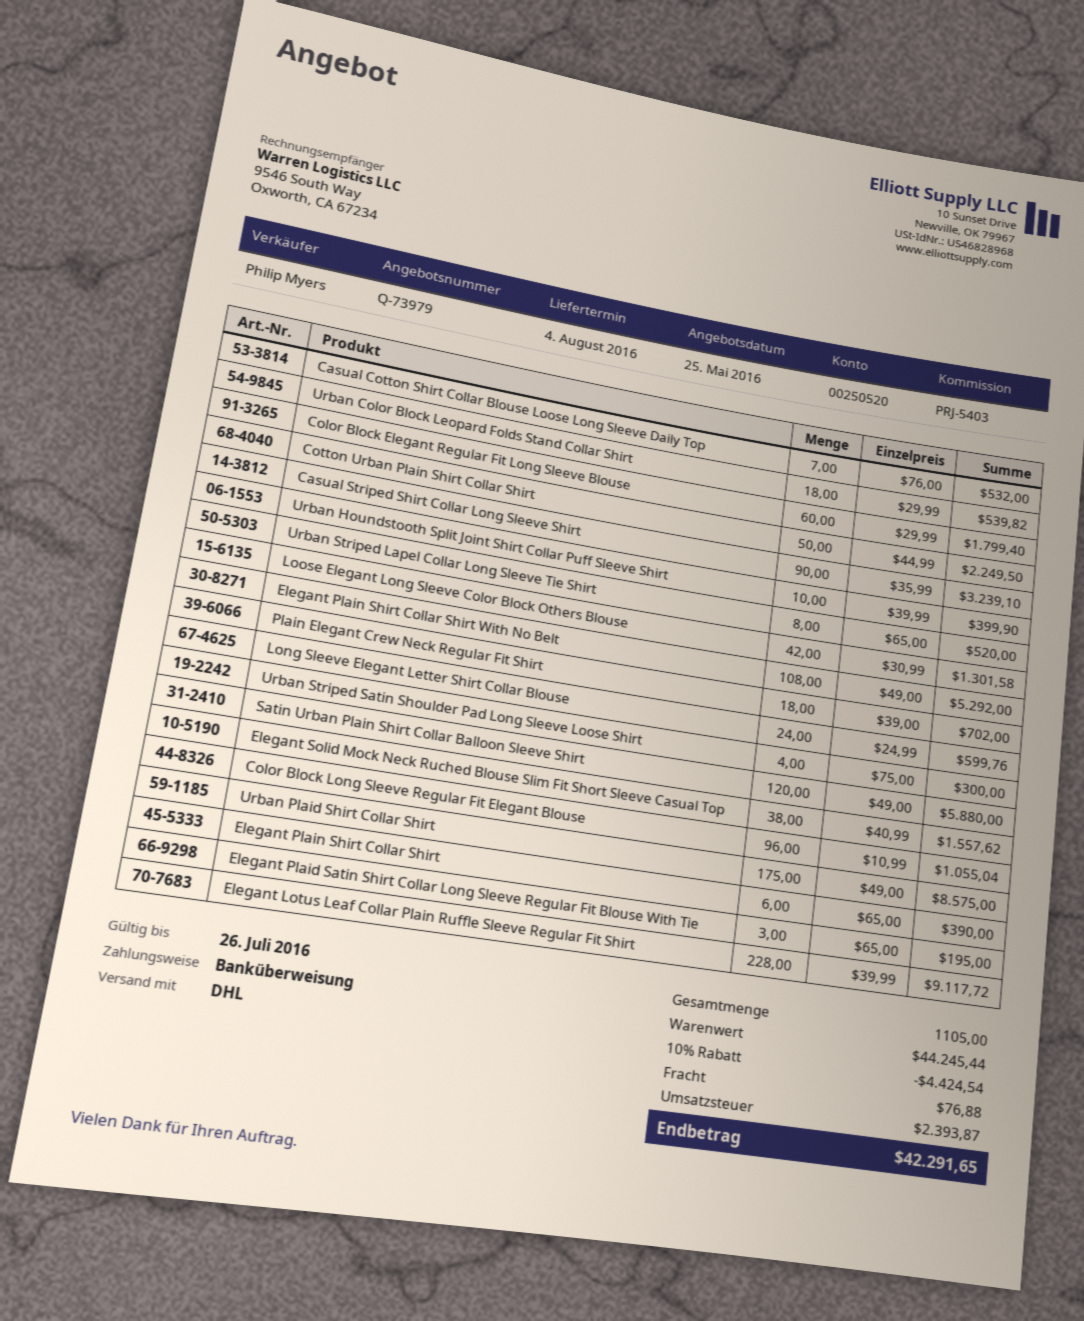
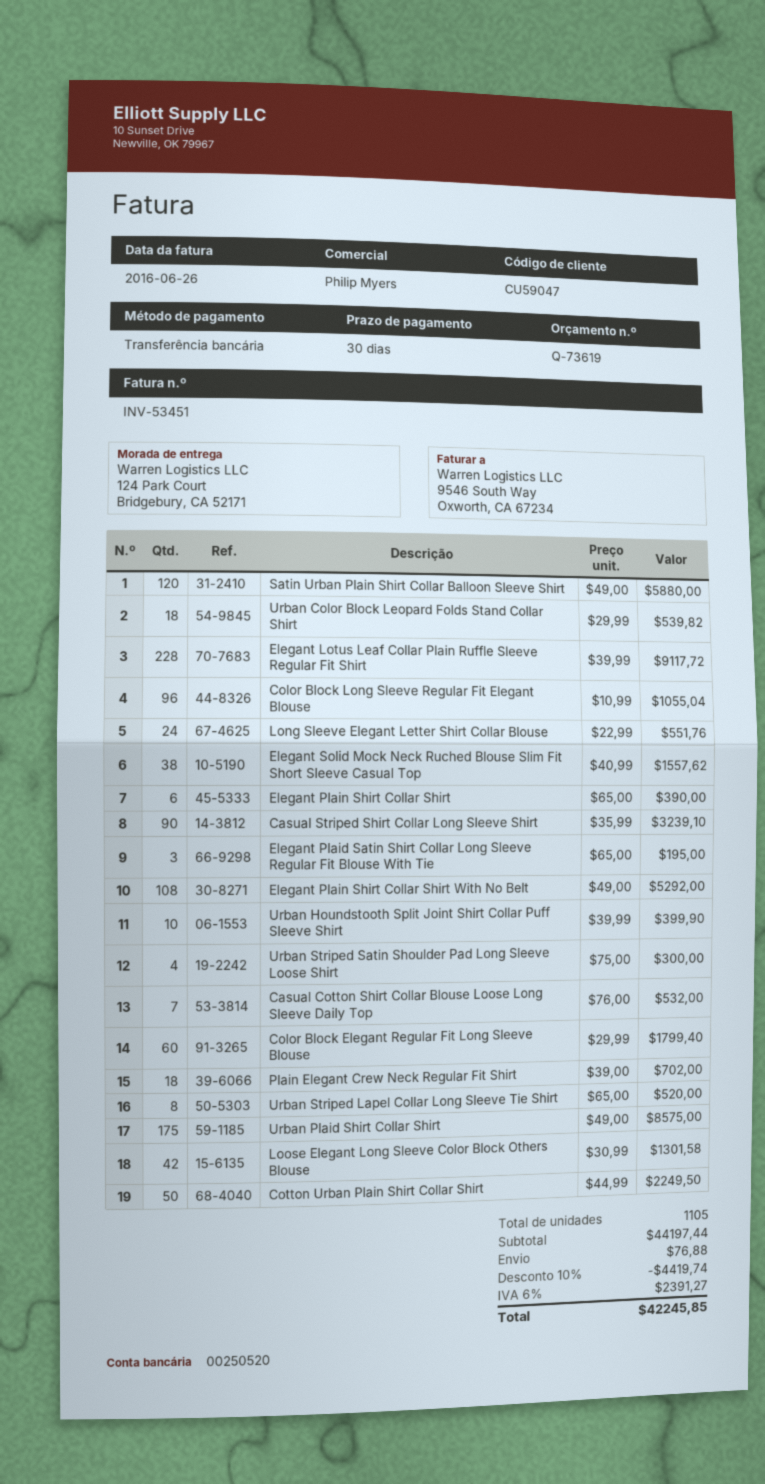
quote number: Q-73979 -> Q-73619
Long Sleeve Elegant Letter Shirt Collar Blouse: 24 x 24.99 = 599.76 -> 24 x 22.99 = 551.76
subtotal: 44245.44 -> 44197.44
discount: 10% = 4424.54 -> 10% = 4419.74
tax: 2393.87 -> 2391.27
total: 42291.65 -> 42245.85

